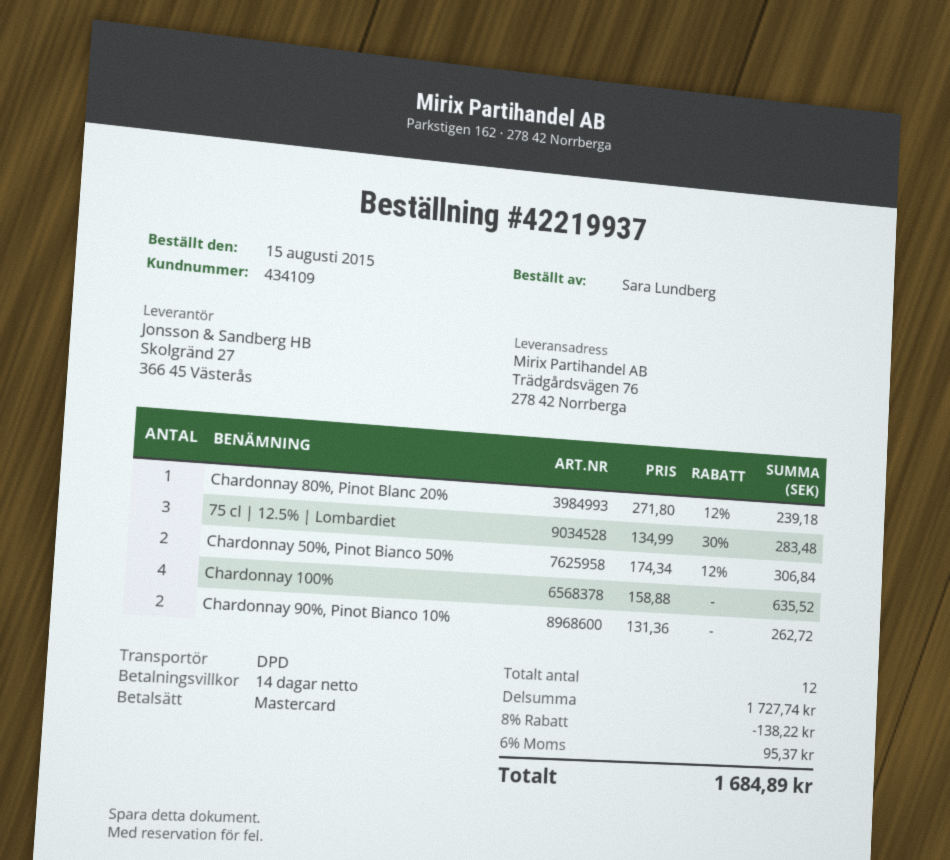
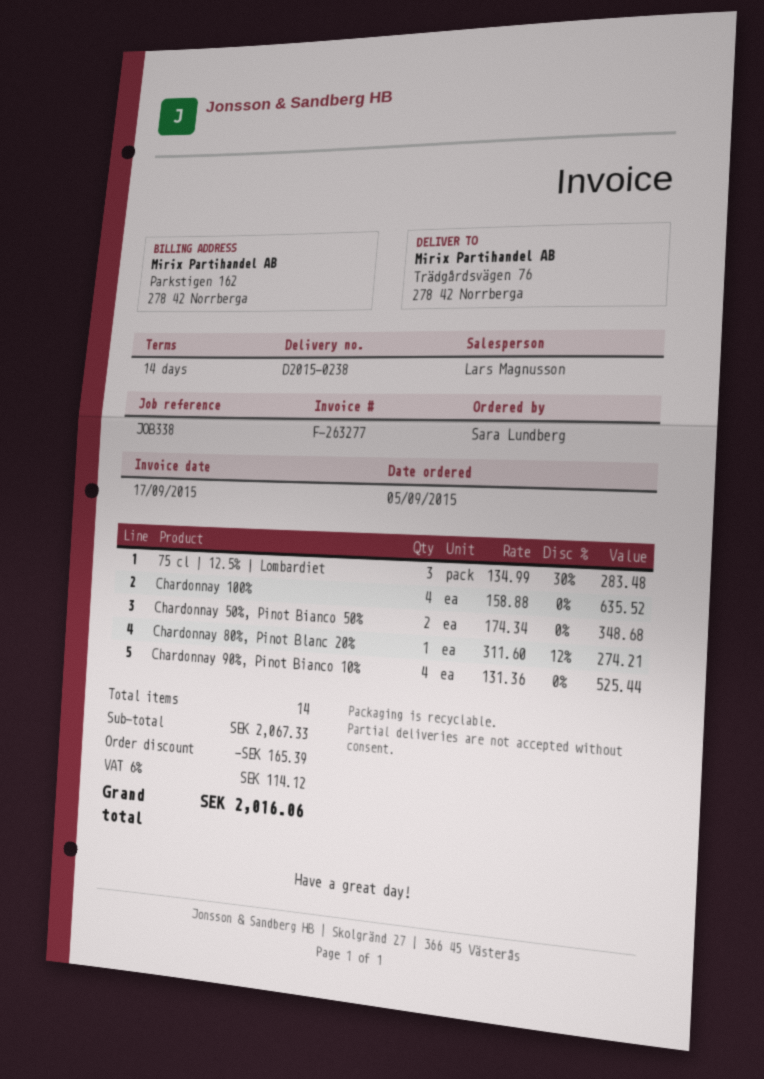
order date: 2015-08-15 -> 2015-09-05
Chardonnay 80%, Pinot Blanc 20%: 1 x 271.80 - 12% = 239.18 -> 1 x 311.60 - 12% = 274.21
Chardonnay 50%, Pinot Bianco 50%: 2 x 174.34 - 12% = 306.84 -> 2 x 174.34 = 348.68
Chardonnay 90%, Pinot Bianco 10%: 2 x 131.36 = 262.72 -> 4 x 131.36 = 525.44
total quantity: 12 -> 14
subtotal: 1727.74 -> 2067.33
discount: 138.22 -> 165.39
tax: 6% = 95.37 -> 6% = 114.12
total: 1684.89 -> 2016.06

